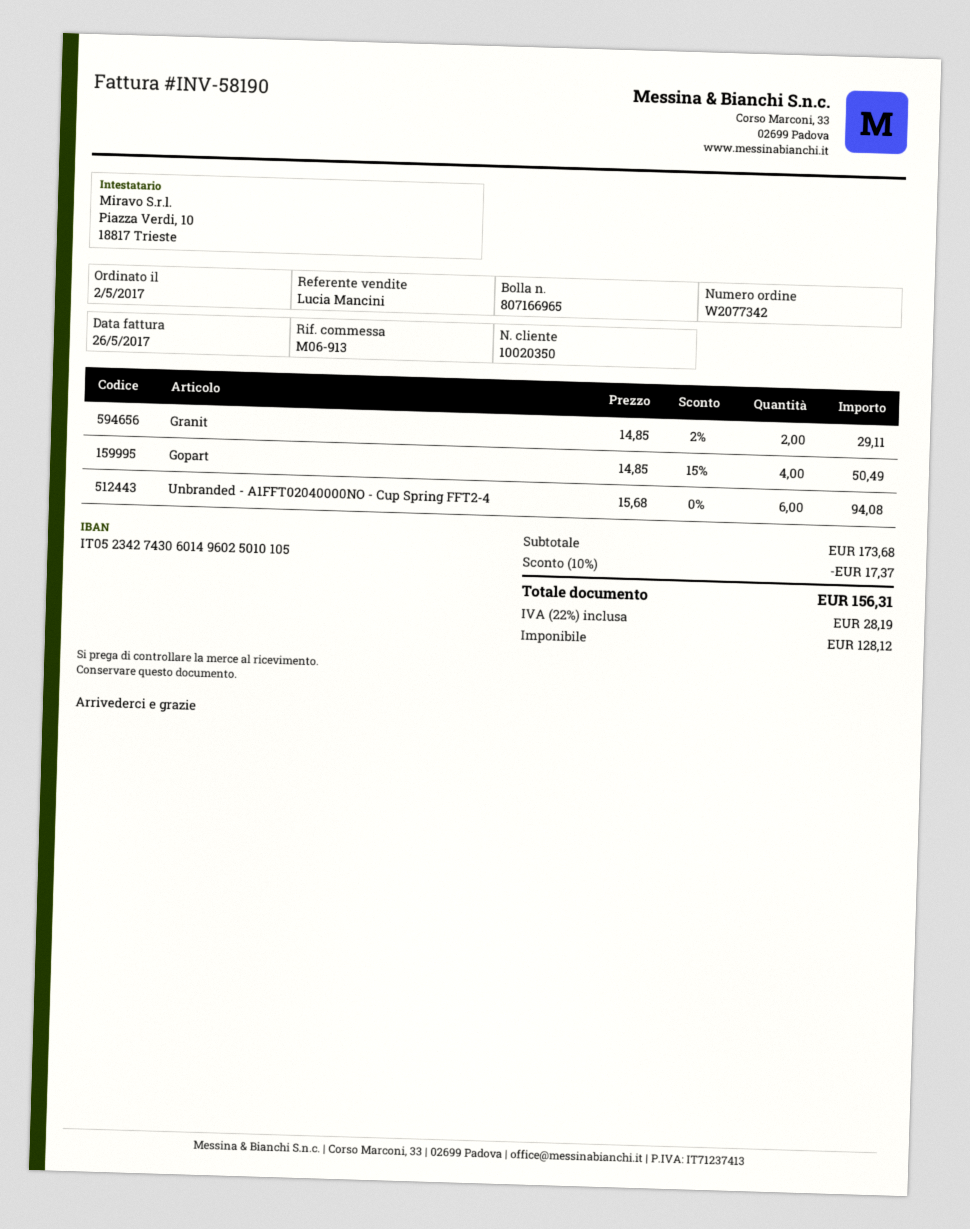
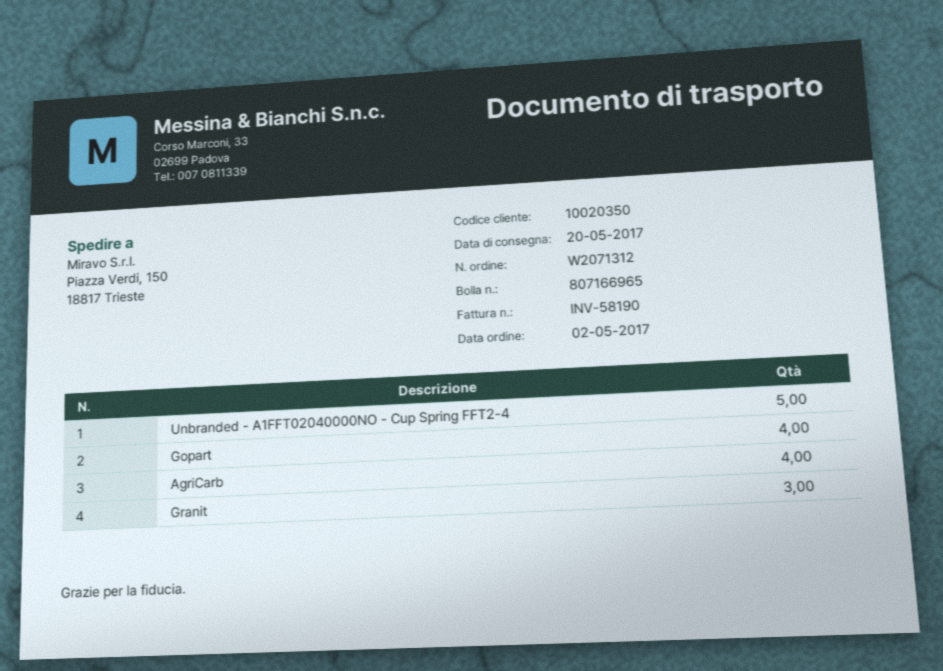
order number: W2077342 -> W2071312
Granit: 2 -> 3
Unbranded - A1FFT02040000NO - Cup Spring FFT2-4: 6 -> 5
AgriCarb: none -> 4

